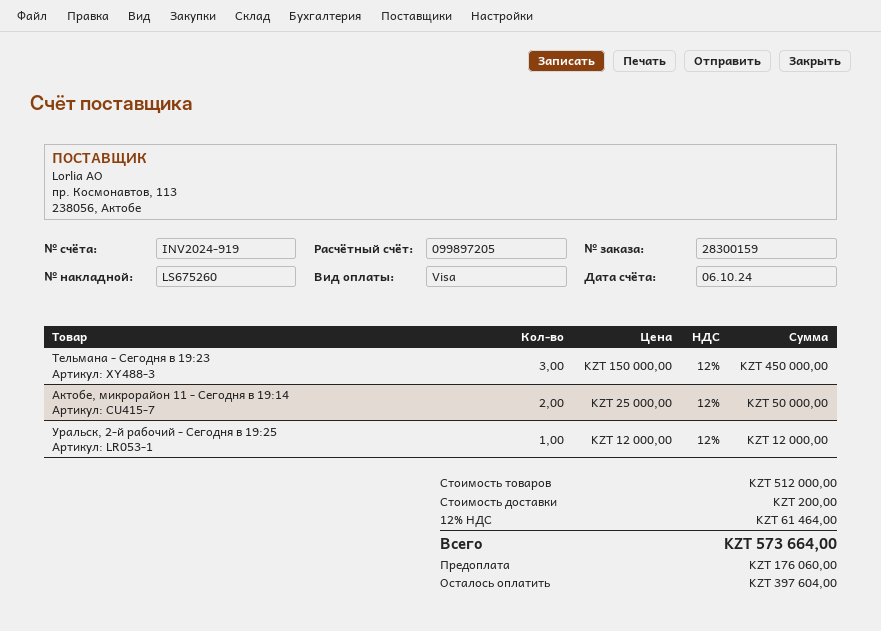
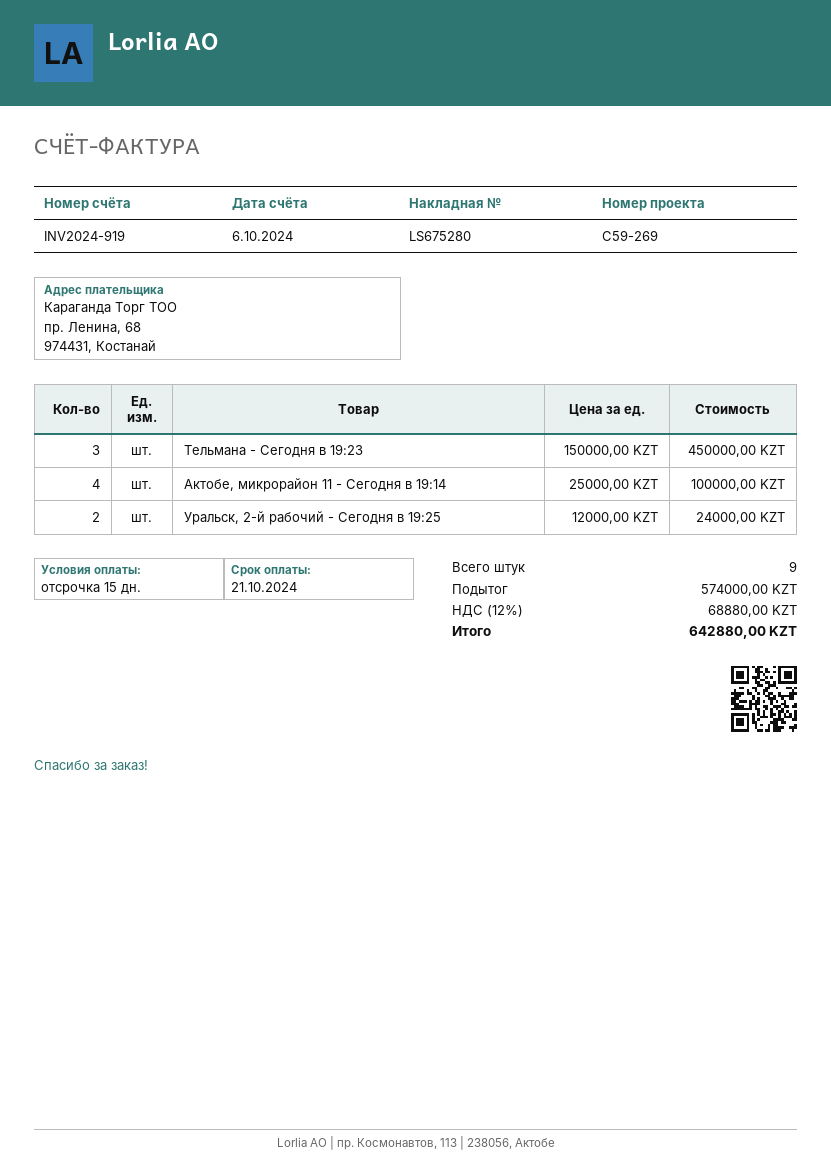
delivery note number: LS675260 -> LS675280
Актобе, микрорайон 11 - Сегодня в 19:14: 2 x 25000.00 = 50000.00 -> 4 x 25000.00 = 100000.00
Уральск, 2-й рабочий - Сегодня в 19:25: 1 x 12000.00 = 12000.00 -> 2 x 12000.00 = 24000.00
subtotal: 512000.00 -> 574000.00
shipping: 200.00 -> none
tax: 12% = 61464.00 -> 12% = 68880.00
total: 573664.00 -> 642880.00

